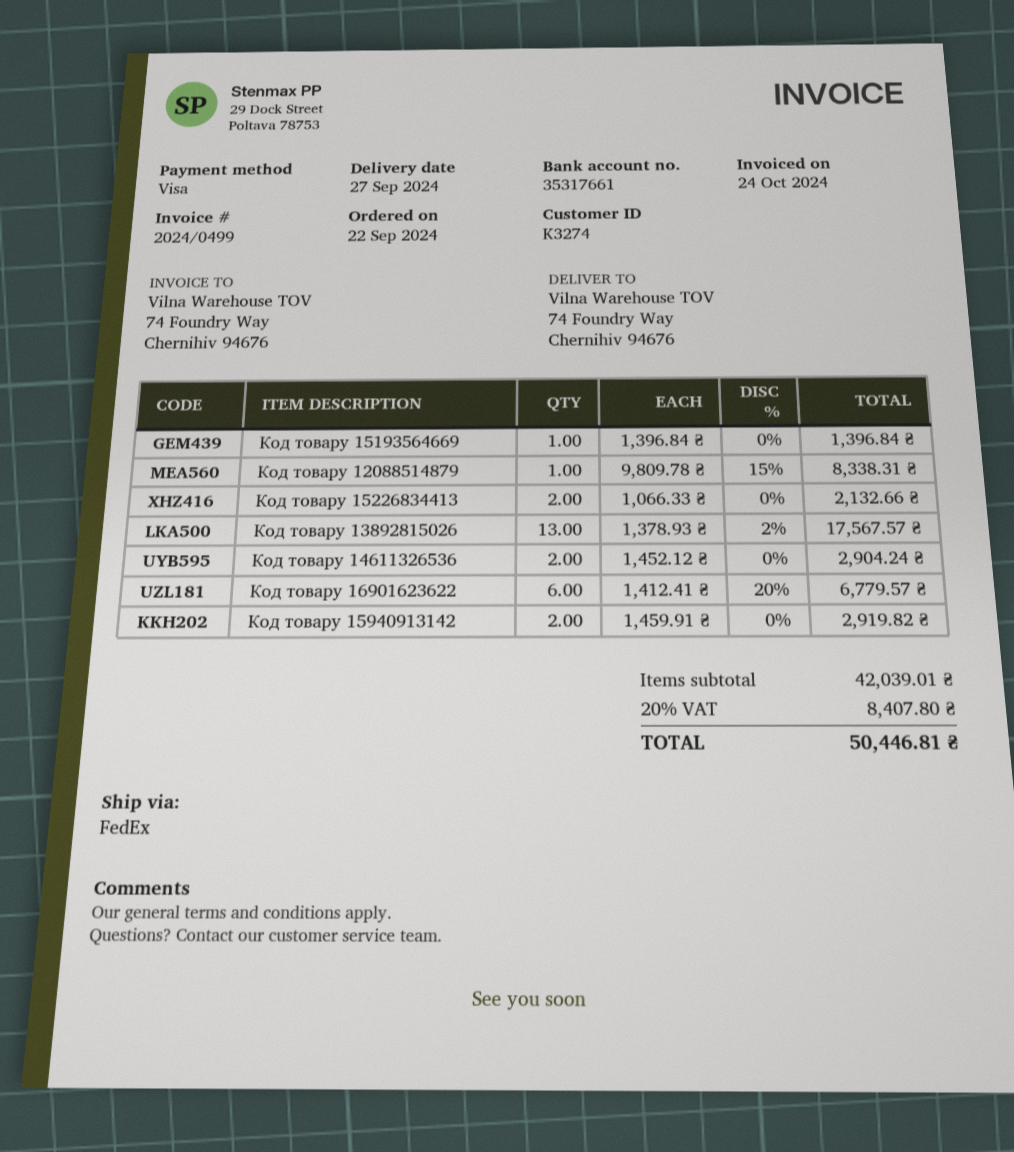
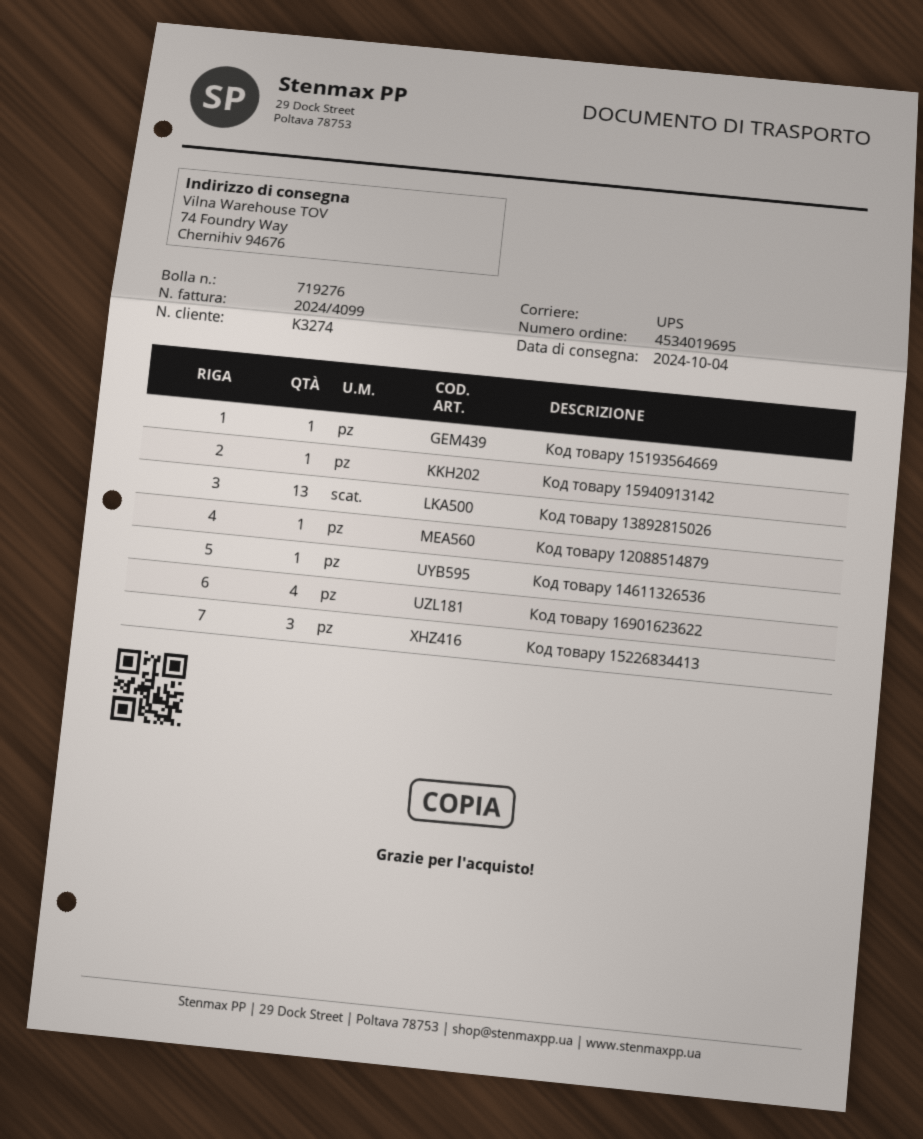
delivery date: 2024-09-27 -> 2024-10-04
invoice number: 2024/0499 -> 2024/4099
shipping method: FedEx -> UPS
Код товару 15226834413: 2 -> 3
Код товару 14611326536: 2 -> 1
Код товару 16901623622: 6 -> 4
Код товару 15940913142: 2 -> 1

